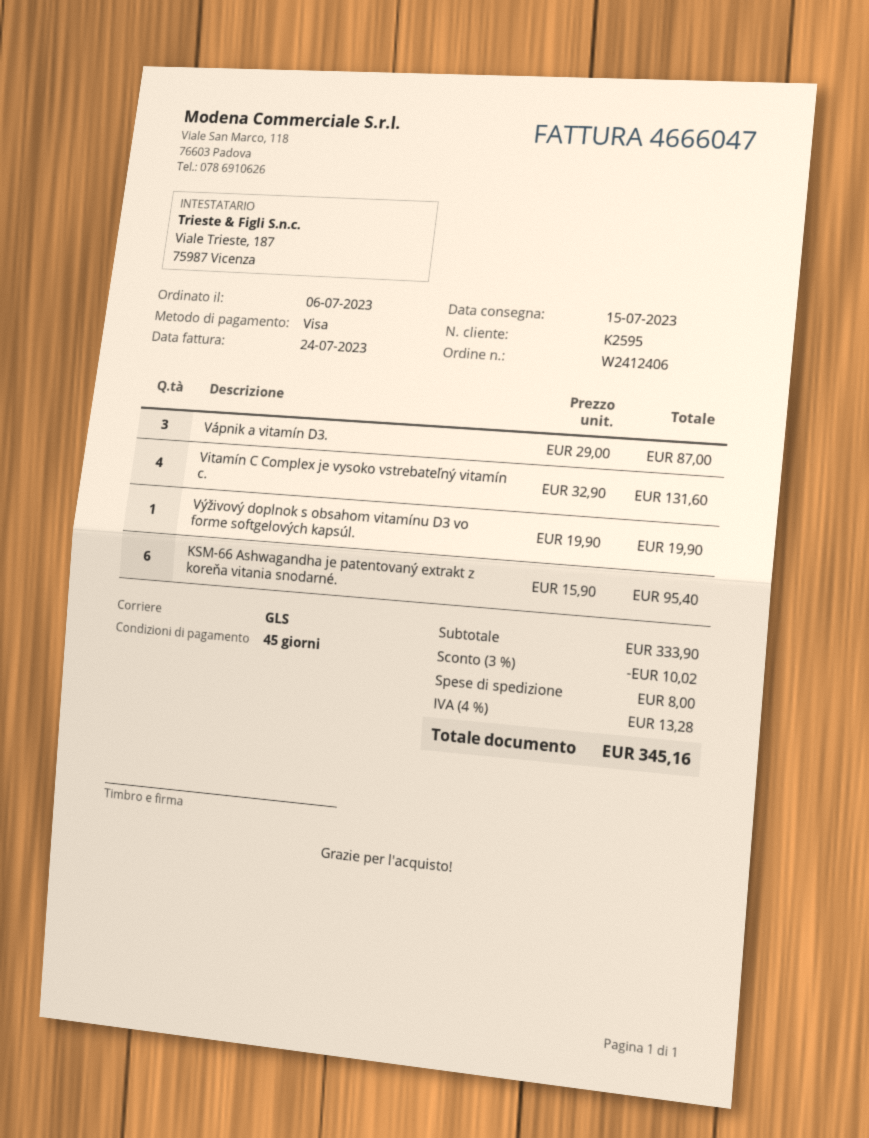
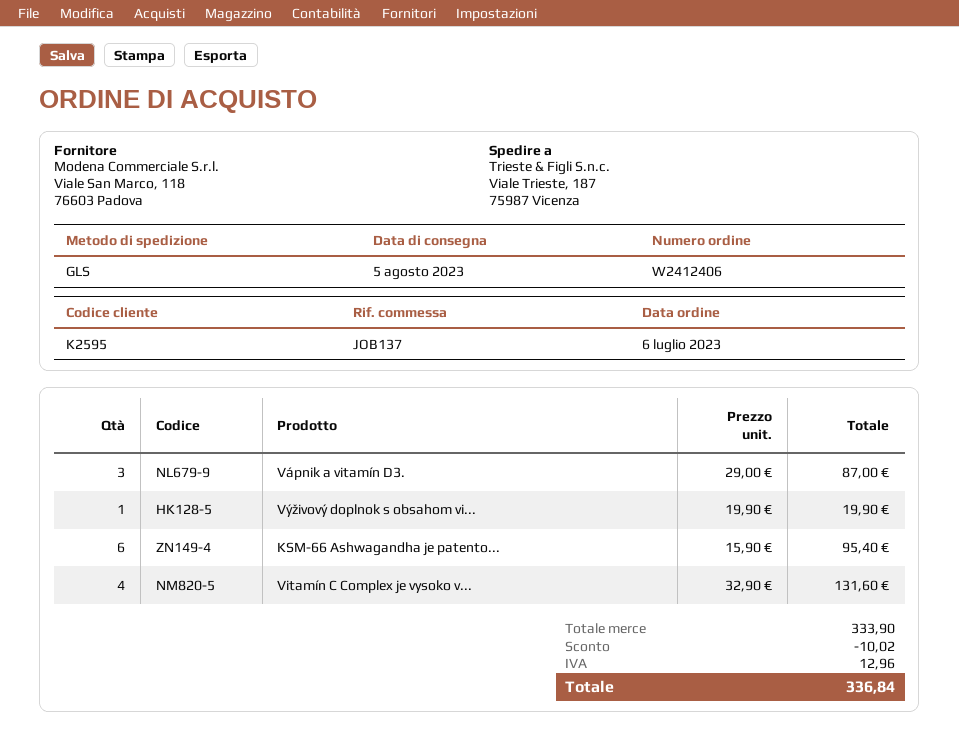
delivery date: 2023-07-15 -> 2023-08-05
shipping: 8.00 -> none
tax: 13.28 -> 12.96
total: 345.16 -> 336.84

